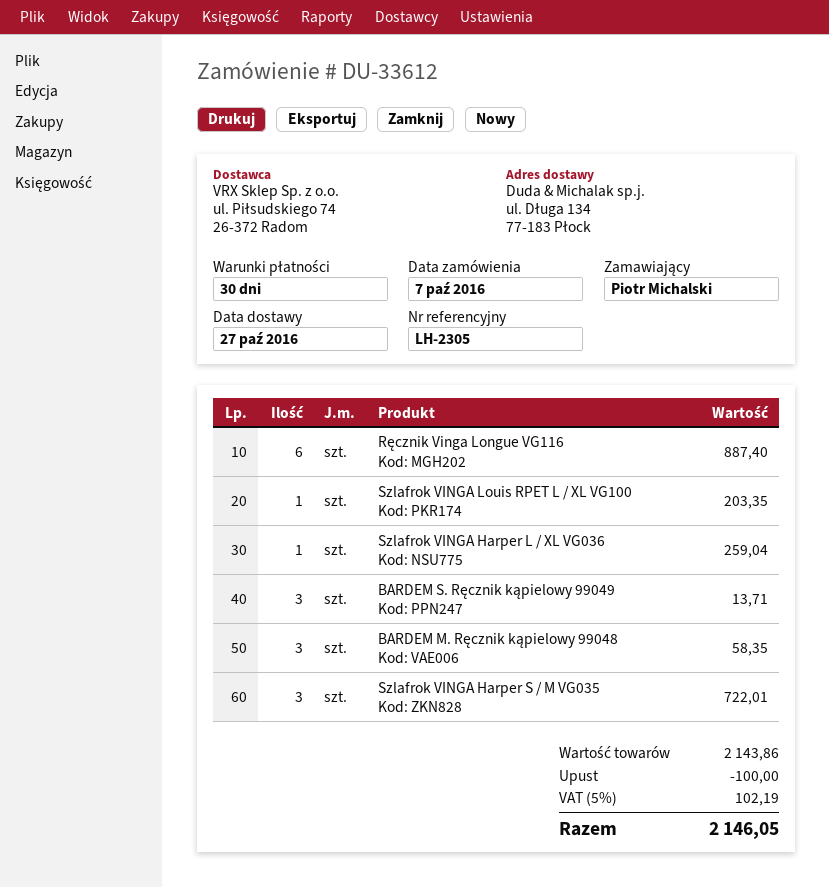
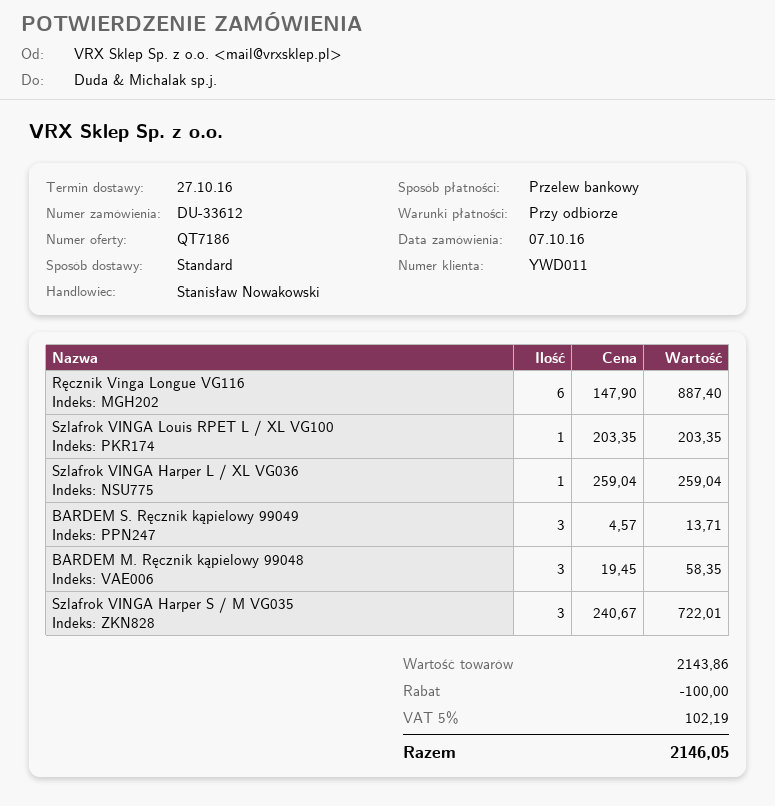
payment terms: 30 days -> on receipt

